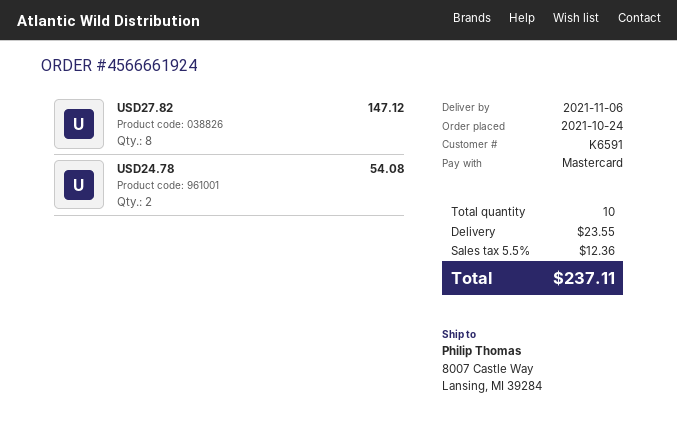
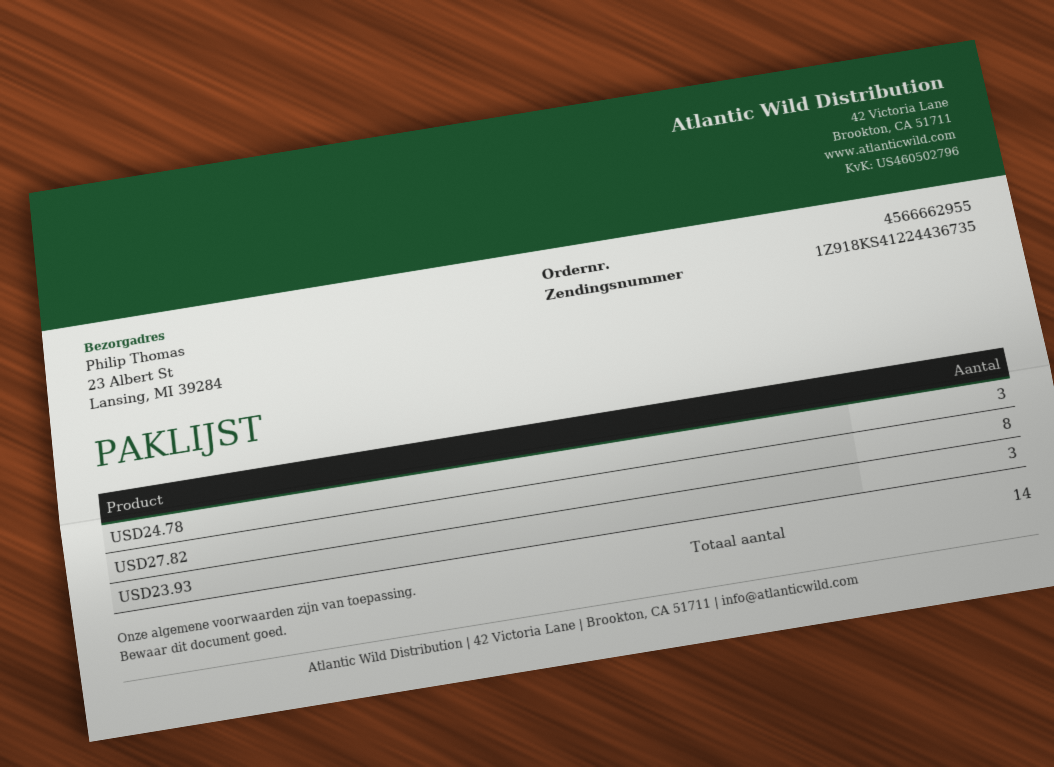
order number: 4566661924 -> 4566662955
ship to: 8007 Castle Way, Lansing, MI 39284 -> 23 Albert St, Lansing, MI 39284
USD24.78: 2 -> 3
USD23.93: none -> 3
total quantity: 10 -> 14

